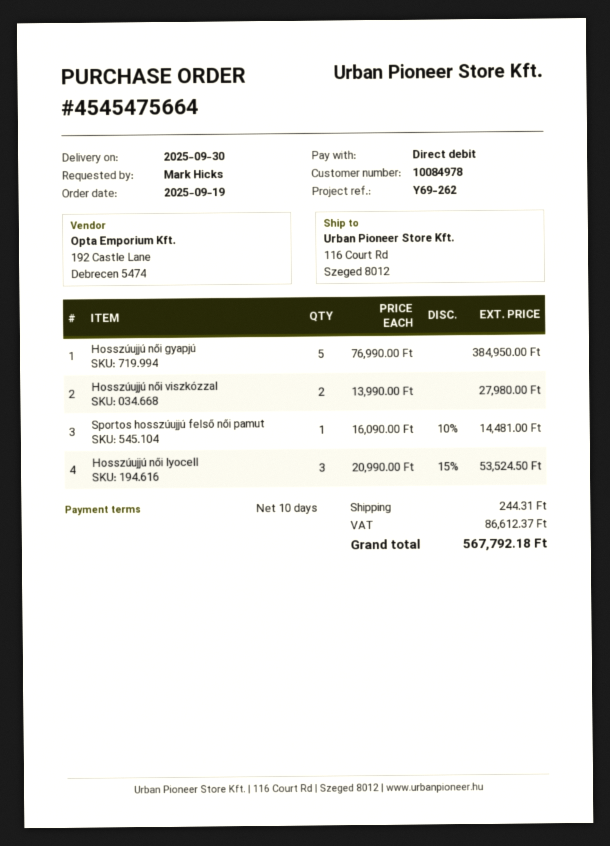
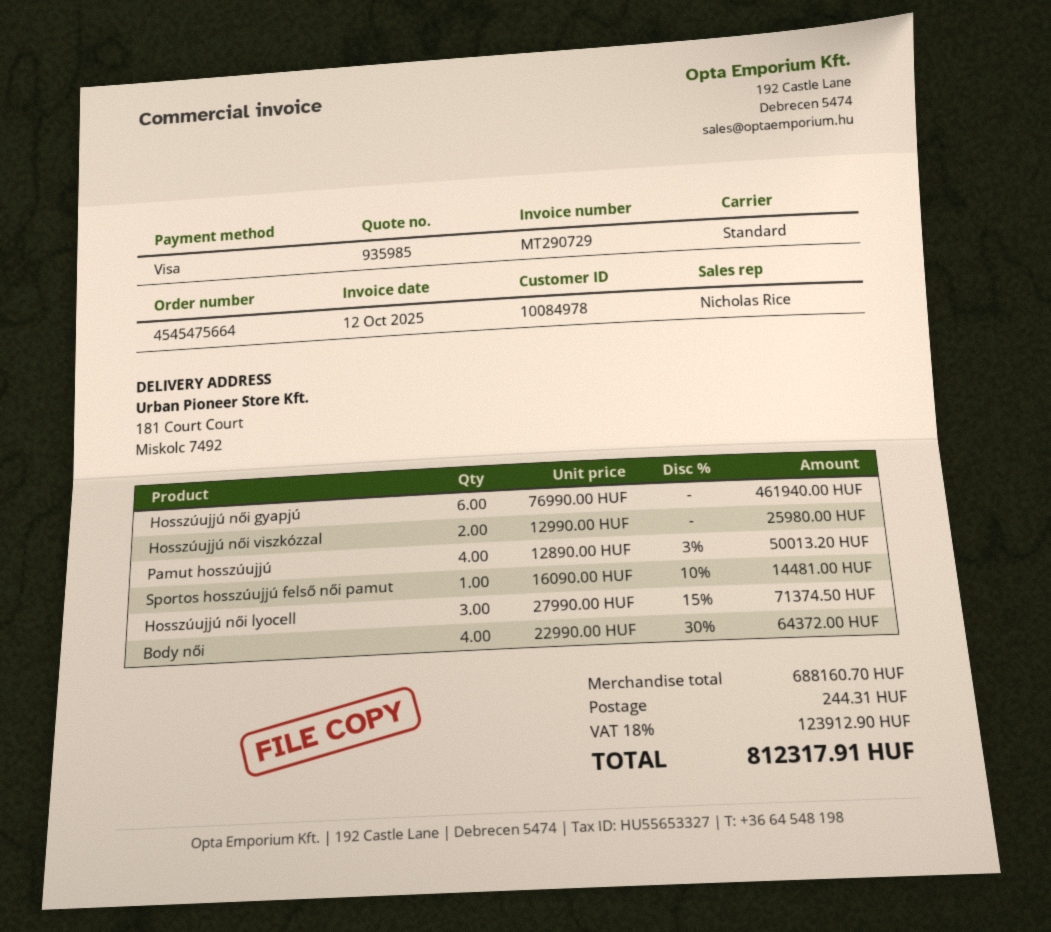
payment method: direct debit -> Visa
ship to: 116 Court Rd, Szeged 8012 -> 181 Court Court, Miskolc 7492
Hosszúujjú női gyapjú: 5 x 76990.00 = 384950.00 -> 6 x 76990.00 = 461940.00
Hosszúujjú női viszkózzal: 2 x 13990.00 = 27980.00 -> 2 x 12990.00 = 25980.00
Hosszúujjú női lyocell: 3 x 20990.00 - 15% = 53524.50 -> 3 x 27990.00 - 15% = 71374.50
Pamut hosszúujjú: none -> 4 x 12890.00 - 3% = 50013.20
Body női: none -> 4 x 22990.00 - 30% = 64372.00
tax: 86612.37 -> 123912.90
total: 567792.18 -> 812317.91

